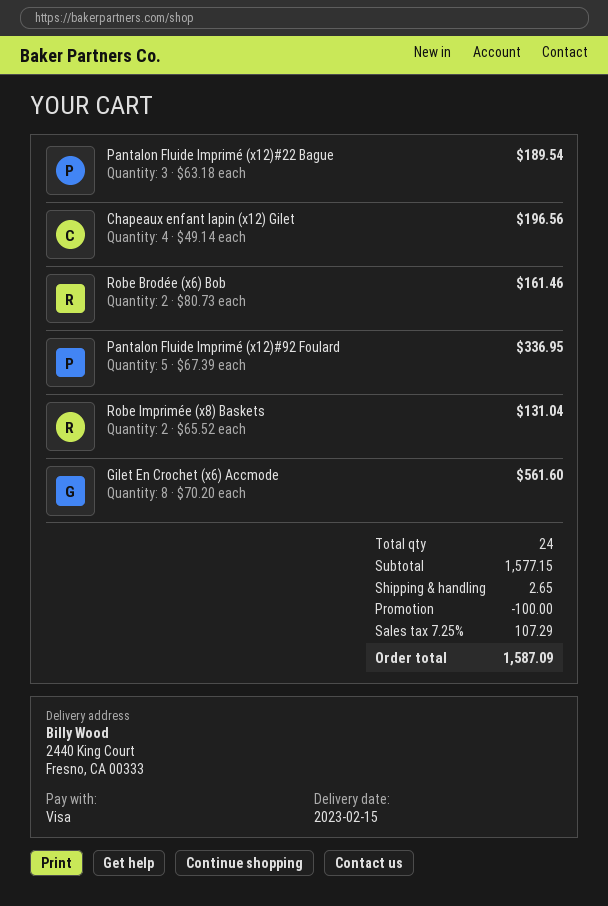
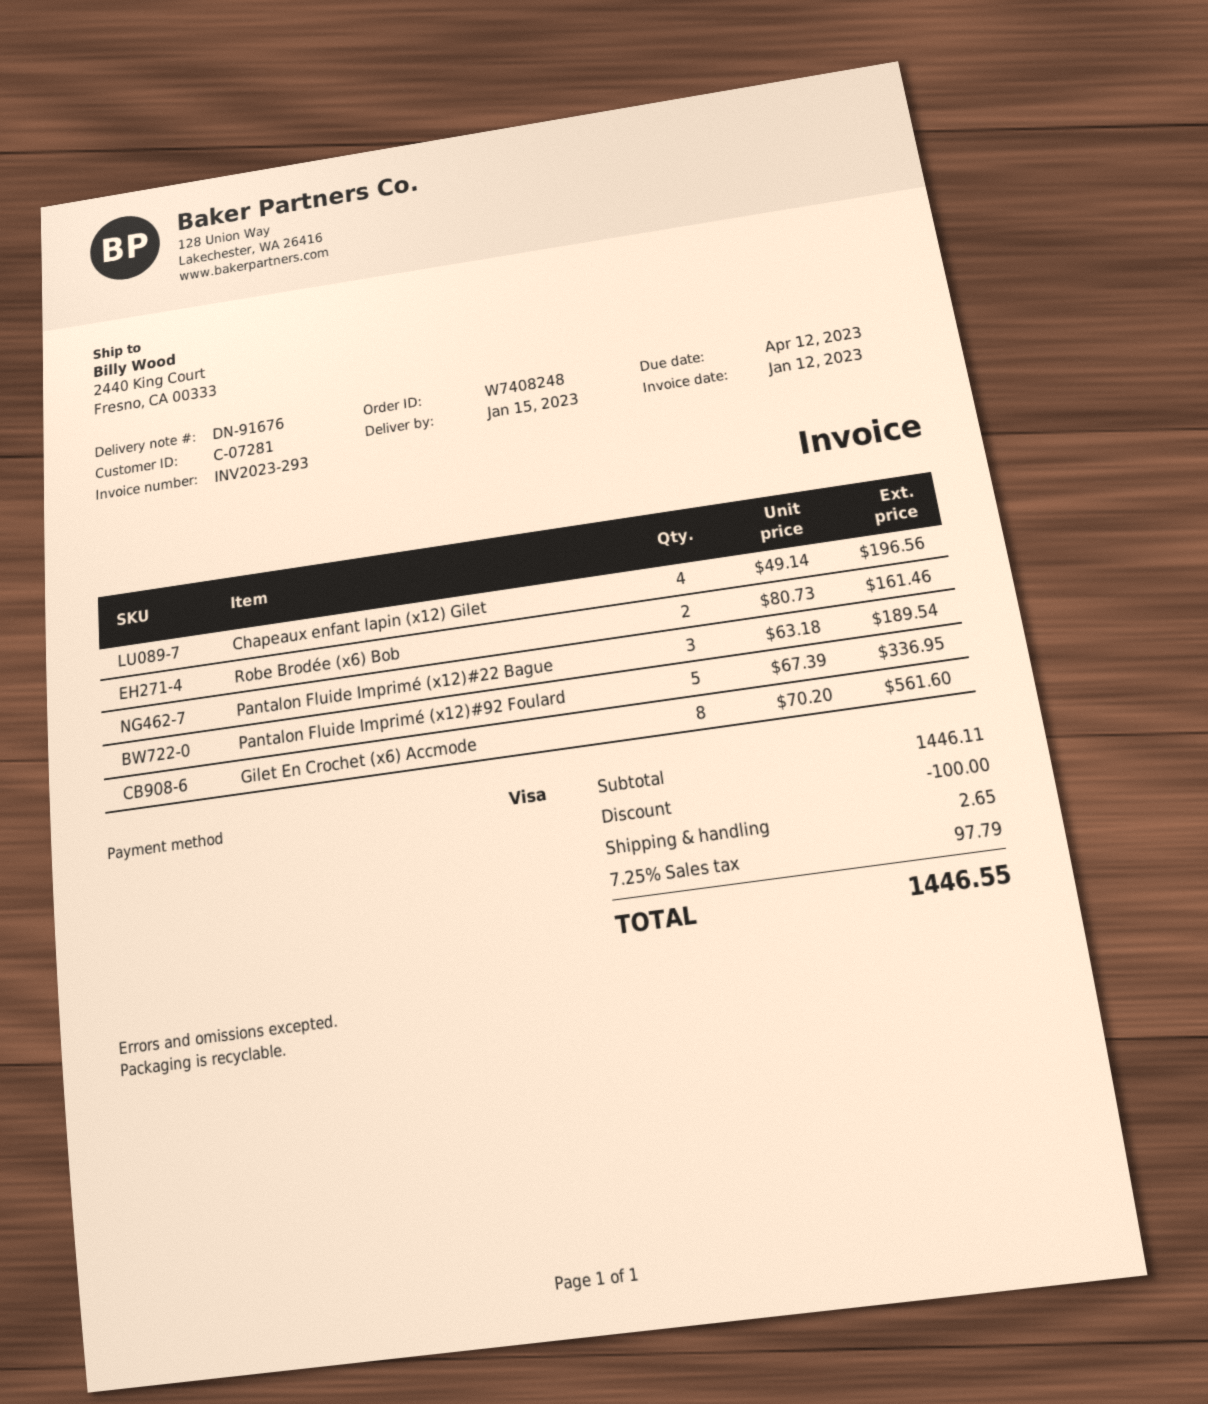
delivery date: 2023-02-15 -> 2023-01-15
Robe Imprimée (x8) Baskets: 2 x 65.52 = 131.04 -> none
subtotal: 1577.15 -> 1446.11
tax: 7.25% = 107.29 -> 7.25% = 97.79
total: 1587.09 -> 1446.55

